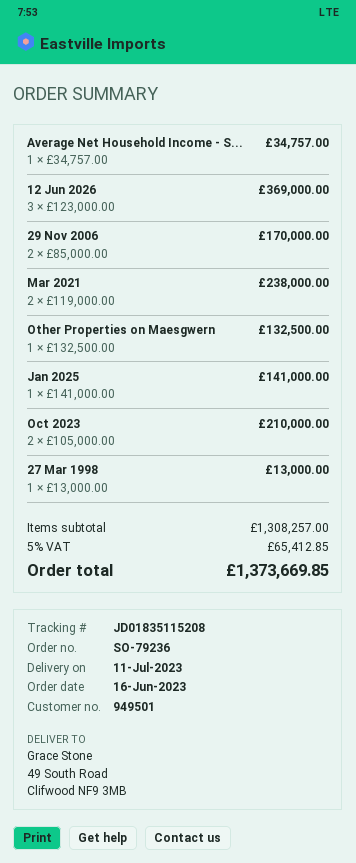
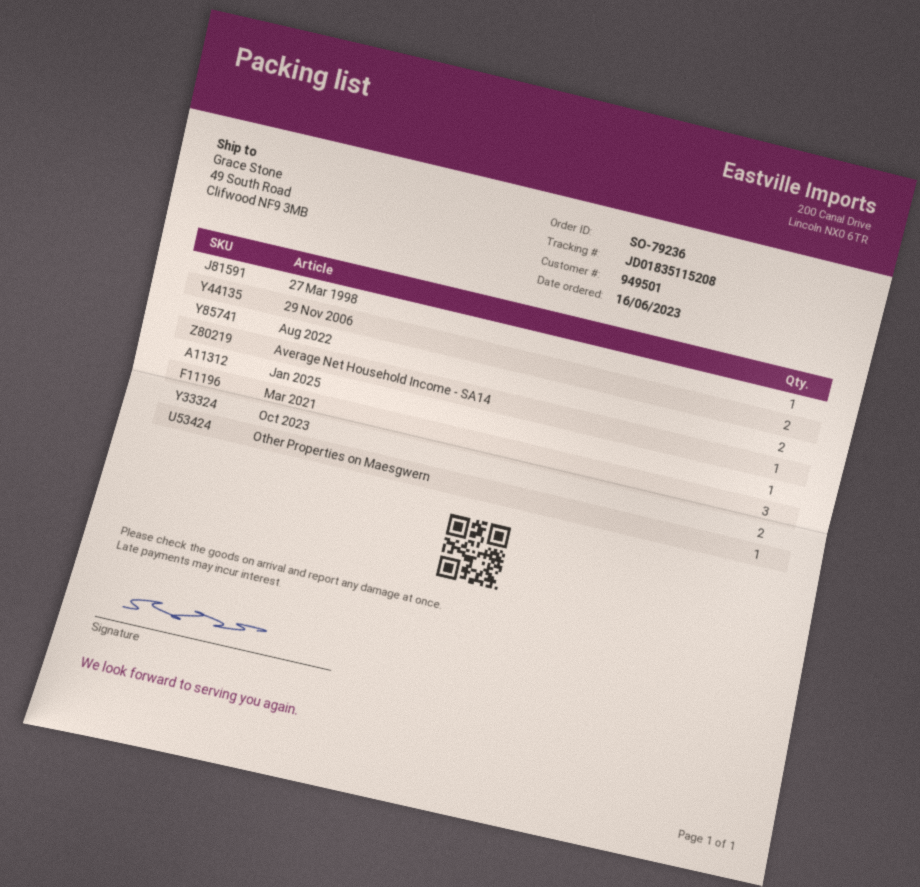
12 Jun 2026: 3 -> none
Mar 2021: 2 -> 3
Aug 2022: none -> 2

